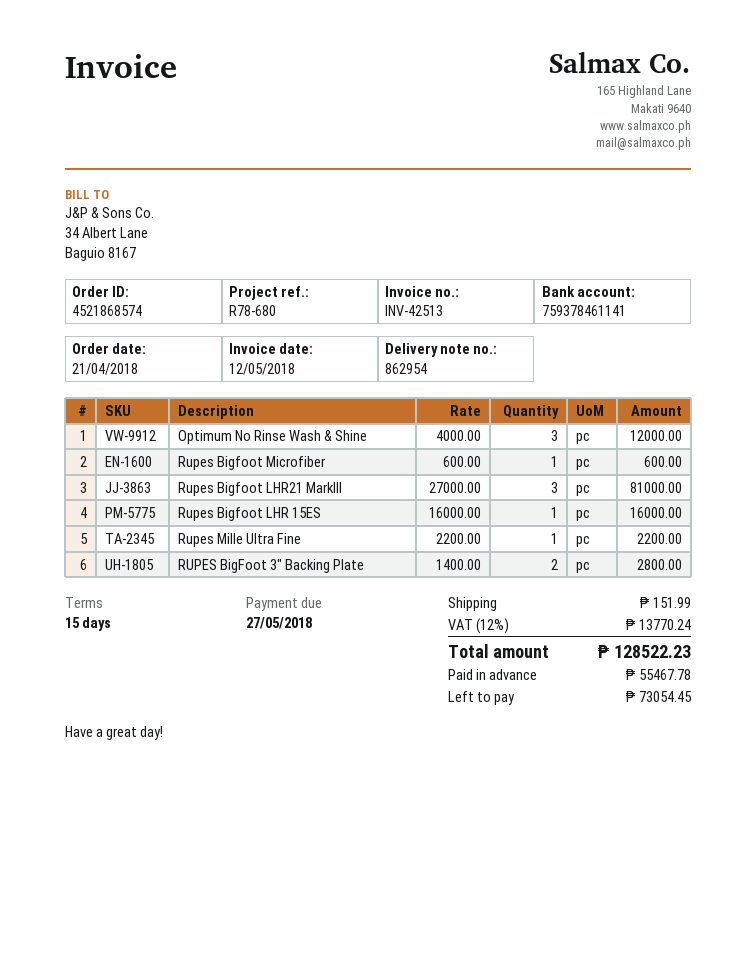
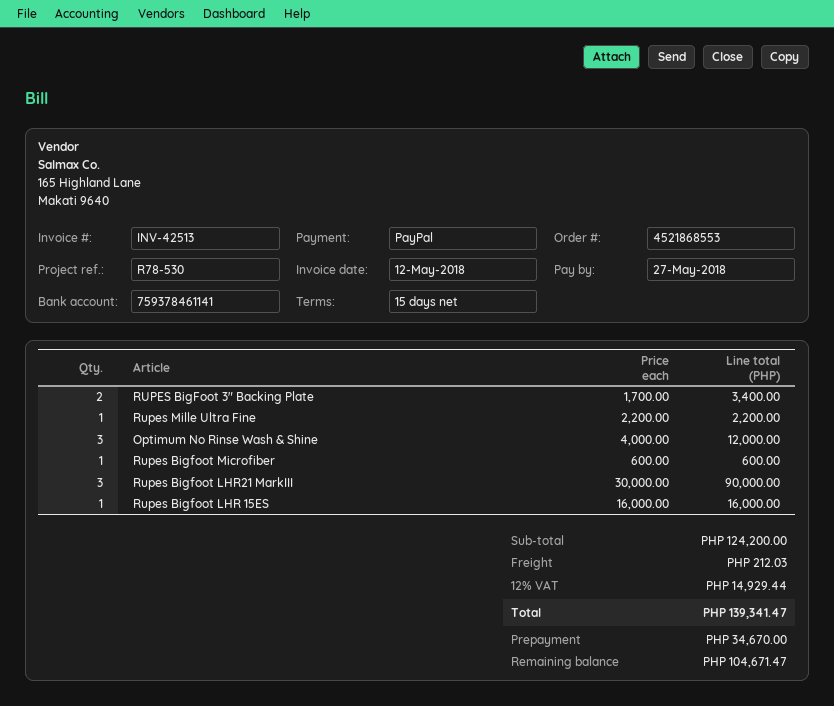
order number: 4521868574 -> 4521868553
reference: R78-680 -> R78-530
Rupes Bigfoot LHR21 MarkIII: 3 x 27000.00 = 81000.00 -> 3 x 30000.00 = 90000.00
RUPES BigFoot 3" Backing Plate: 2 x 1400.00 = 2800.00 -> 2 x 1700.00 = 3400.00
shipping: 151.99 -> 212.03
tax: 12% = 13770.24 -> 12% = 14929.44
total: 128522.23 -> 139341.47
deposit: 55467.78 -> 34670.00
balance: 73054.45 -> 104671.47

